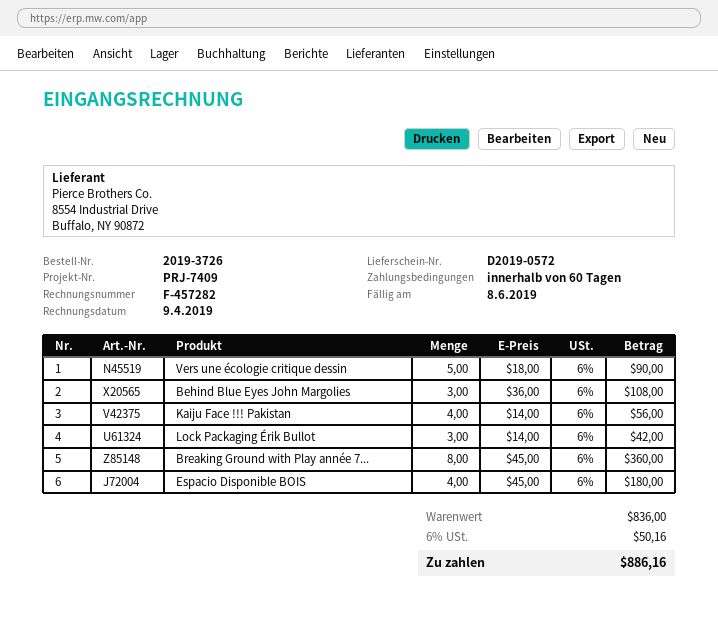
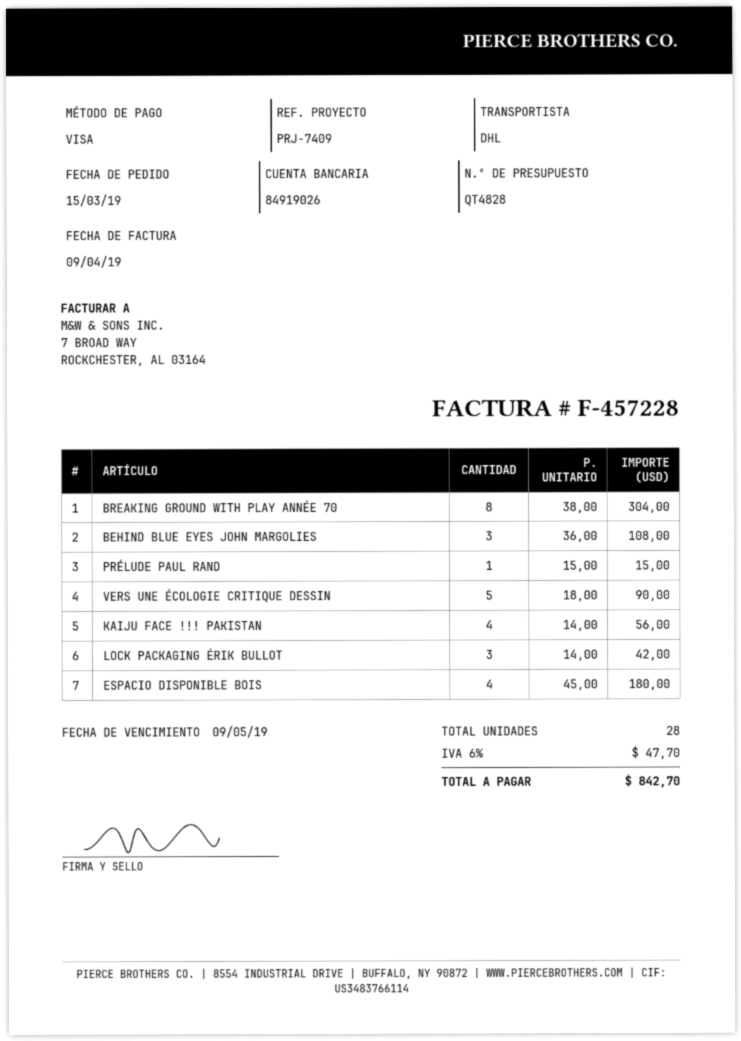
invoice number: F-457282 -> F-457228
due date: 2019-06-08 -> 2019-05-09
Breaking Ground with Play année 7...: 8 x 45.00 = 360.00 -> 8 x 38.00 = 304.00
PRÉLUDE PAUL RAND: none -> 1 x 15.00 = 15.00
tax: 6% = 50.16 -> 6% = 47.70
total: 886.16 -> 842.70

